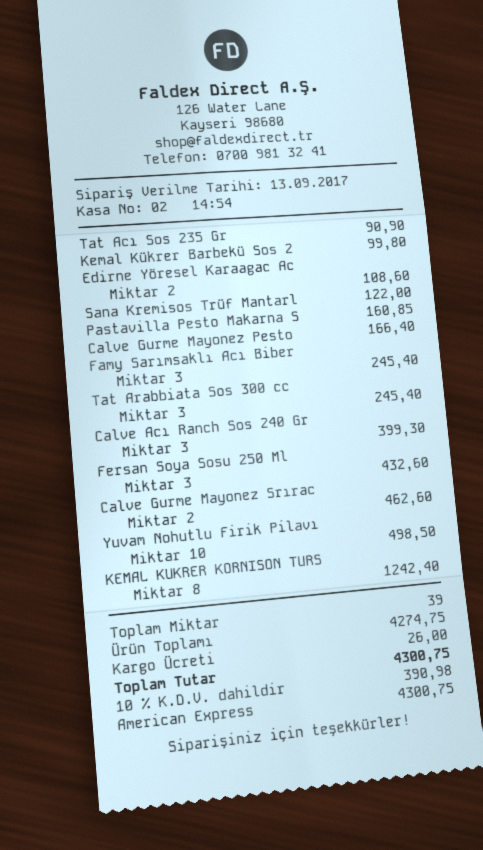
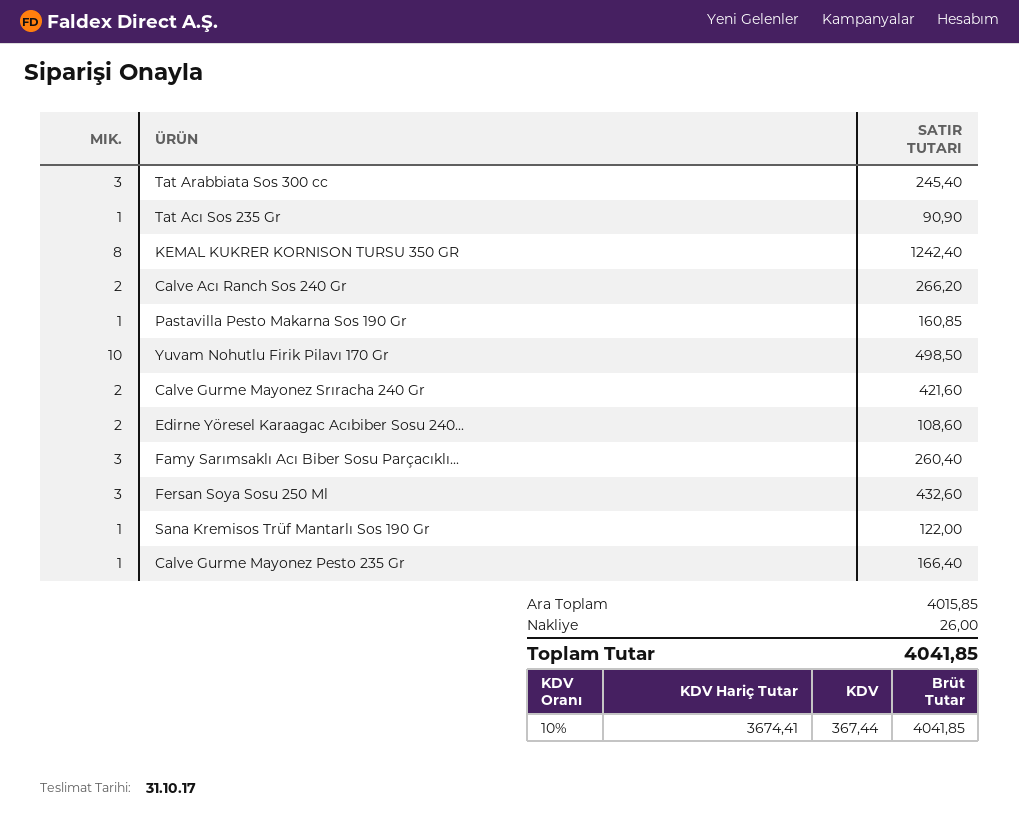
Kemal Kükrer Barbekü Sos 2: 1 for 99.80 -> none
Famy Sarımsaklı Acı Biber: 3 for 245.40 -> 3 for 260.40
Calve Acı Ranch Sos 240 Gr: 3 for 399.30 -> 2 for 266.20
Calve Gurme Mayonez Srırac: 2 for 462.60 -> 2 for 421.60
subtotal: 4274.75 -> 4015.85
tax: 10% = 390.98 -> 10% = 367.44
total: 4300.75 -> 4041.85

